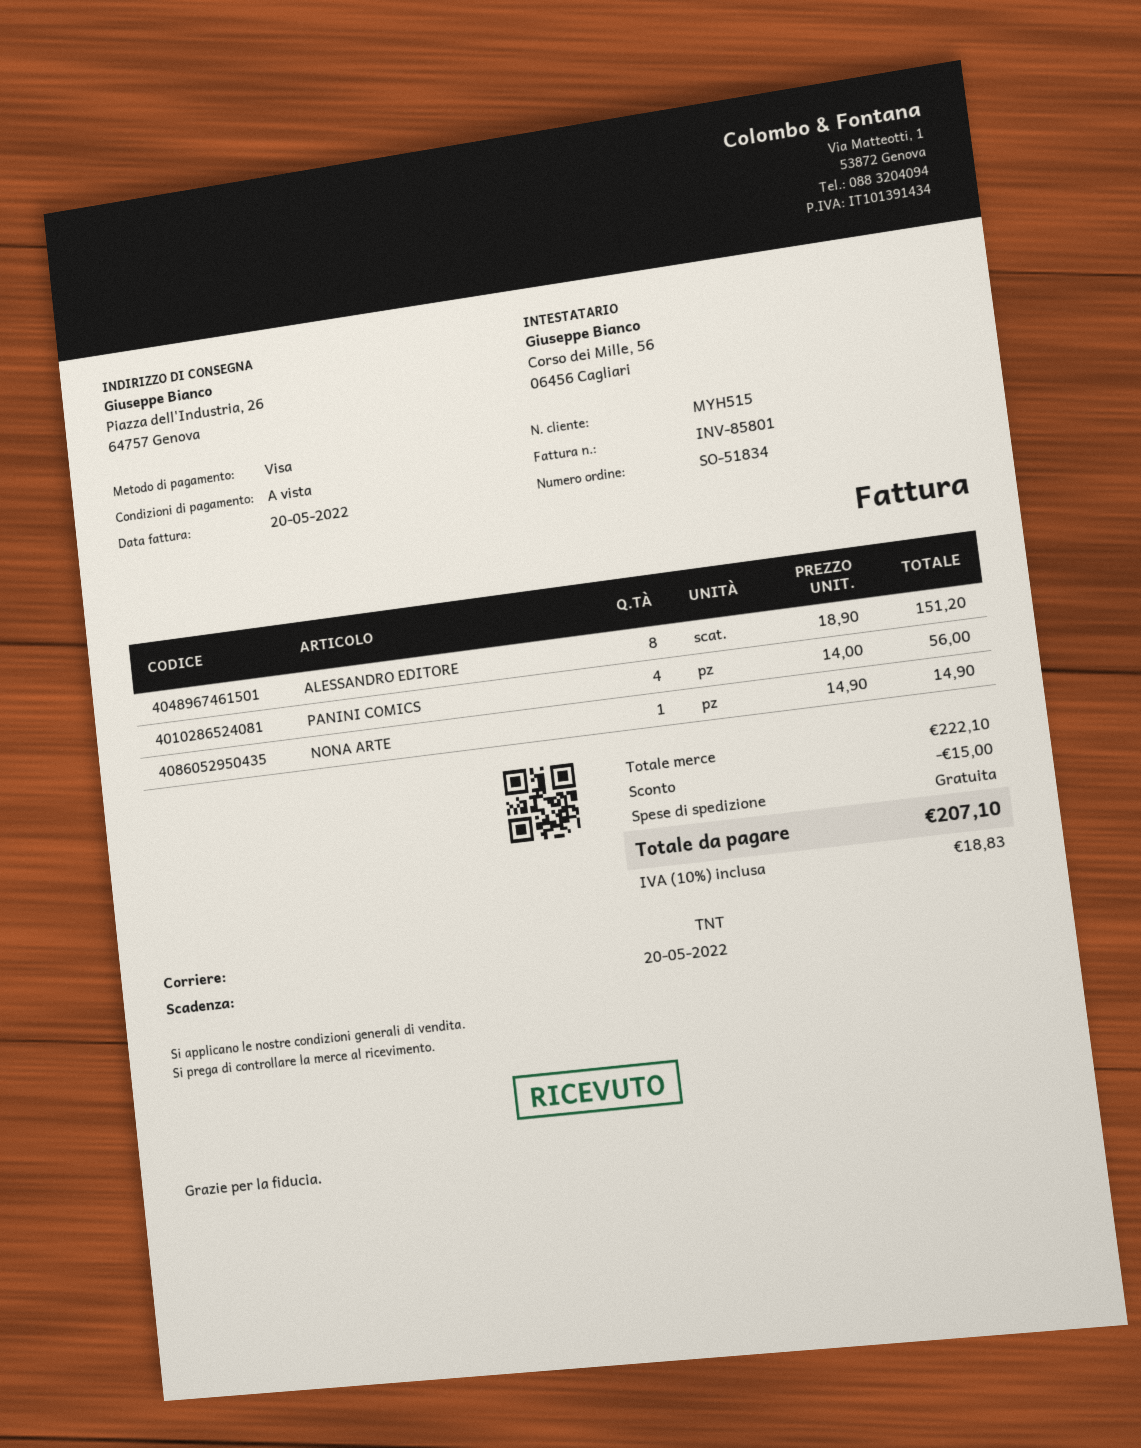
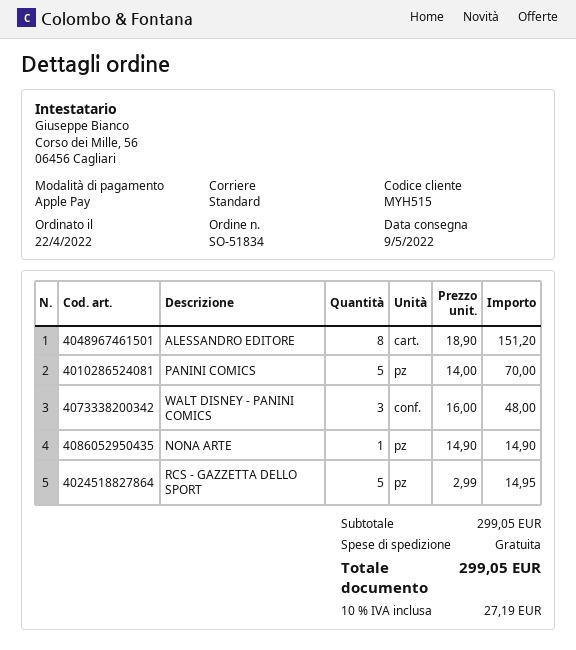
payment method: Visa -> Apple Pay
shipping method: TNT -> standard
PANINI COMICS: 4 x 14.00 = 56.00 -> 5 x 14.00 = 70.00
WALT DISNEY - PANINI COMICS: none -> 3 x 16.00 = 48.00
RCS - GAZZETTA DELLO SPORT: none -> 5 x 2.99 = 14.95
subtotal: 222.10 -> 299.05
discount: 15.00 -> none
tax: 10% = 18.83 -> 10% = 27.19
total: 207.10 -> 299.05

